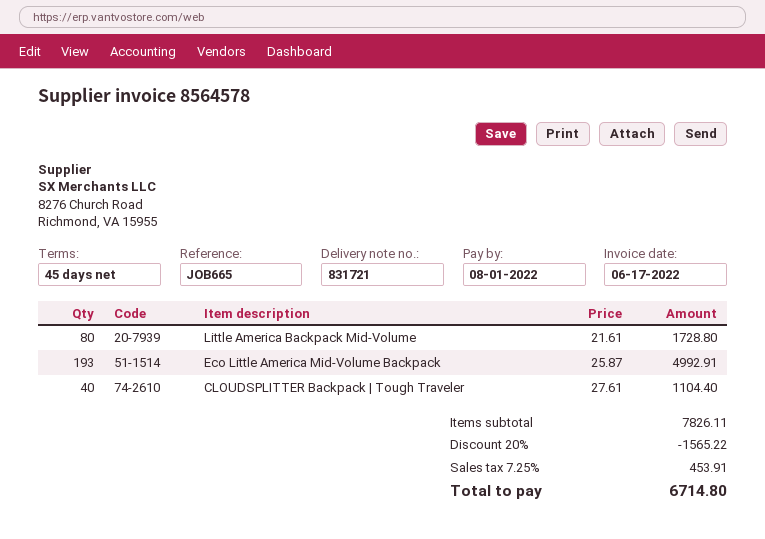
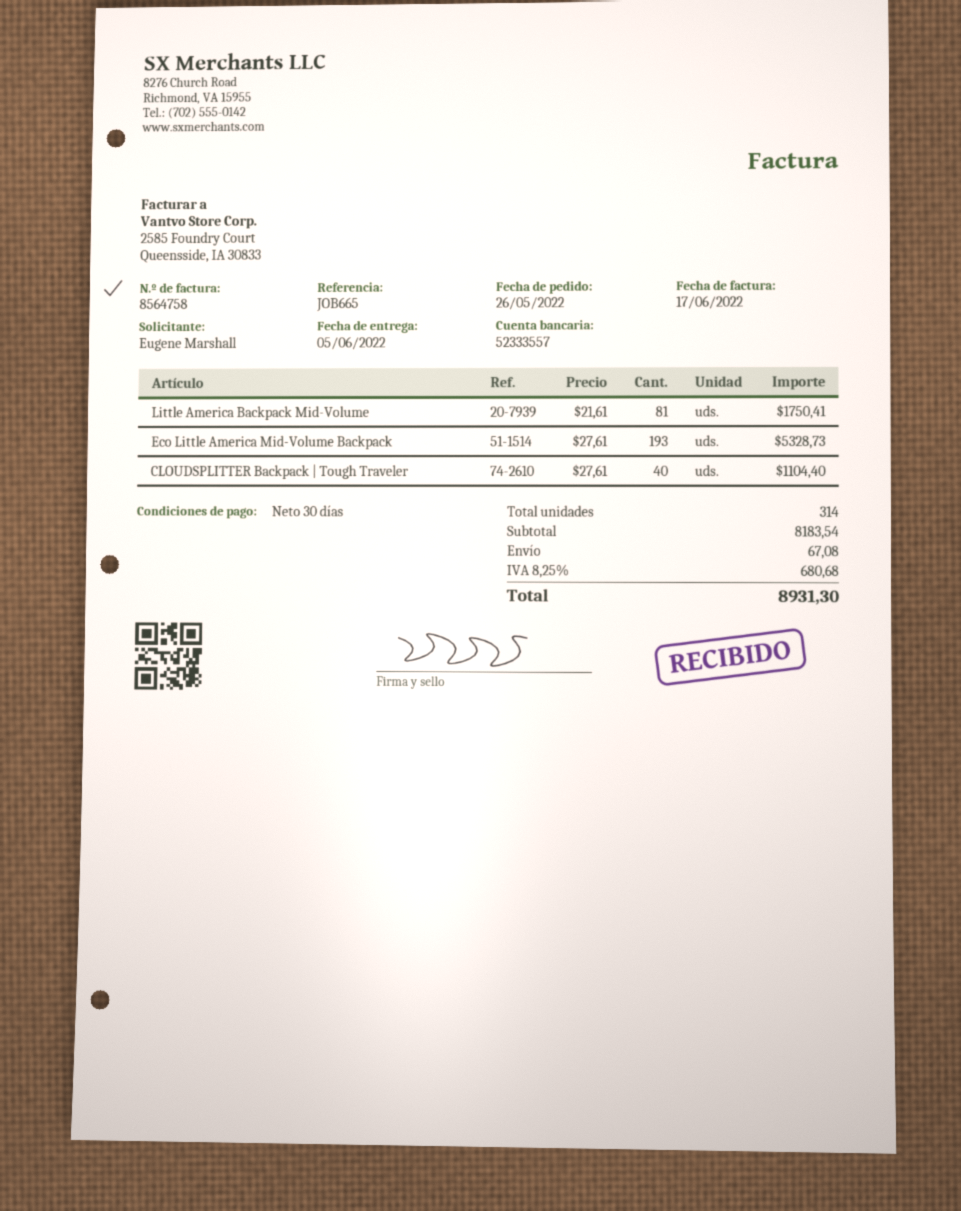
invoice number: 8564578 -> 8564758
payment terms: 45 days -> 30 days
Little America Backpack Mid-Volume: 80 x 21.61 = 1728.80 -> 81 x 21.61 = 1750.41
Eco Little America Mid-Volume Backpack: 193 x 25.87 = 4992.91 -> 193 x 27.61 = 5328.73
subtotal: 7826.11 -> 8183.54
discount: 20% = 1565.22 -> none
shipping: none -> 67.08
tax: 7.25% = 453.91 -> 8.25% = 680.68
total: 6714.80 -> 8931.30

